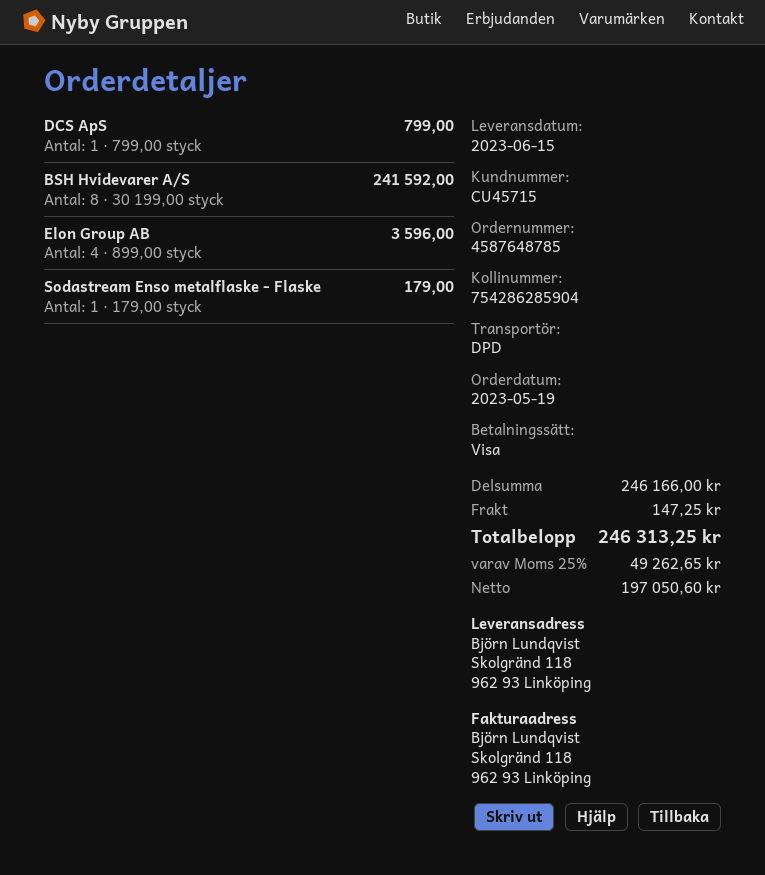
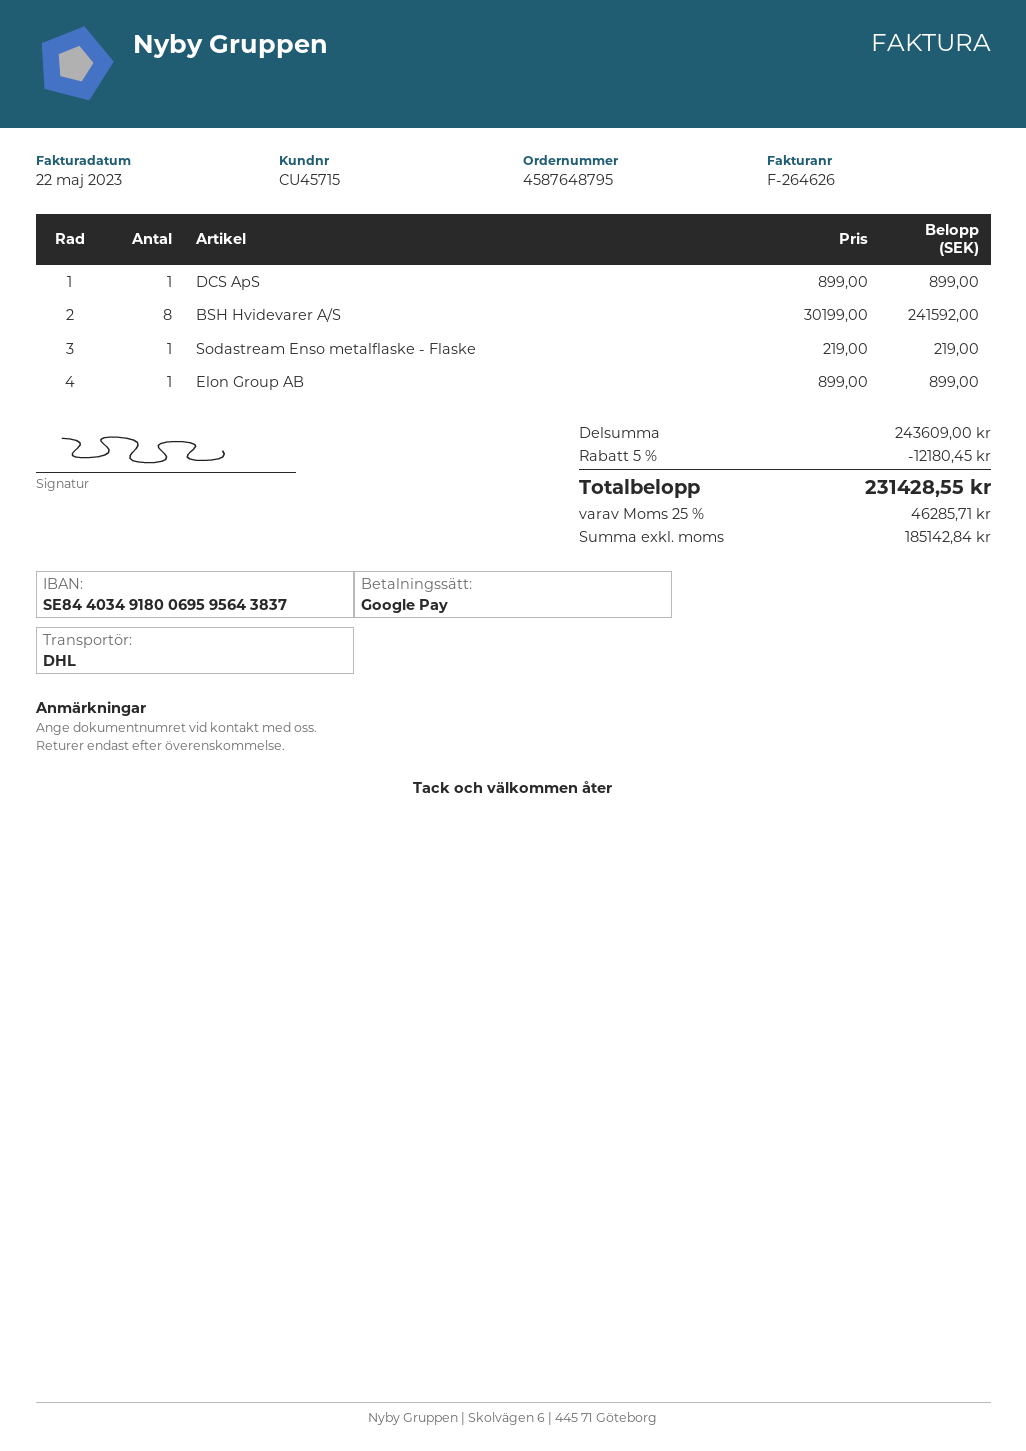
order number: 4587648785 -> 4587648795
payment method: Visa -> Google Pay
shipping method: DPD -> DHL
DCS ApS: 1 x 799.00 = 799.00 -> 1 x 899.00 = 899.00
Elon Group AB: 4 x 899.00 = 3596.00 -> 1 x 899.00 = 899.00
Sodastream Enso metalflaske - Flaske: 1 x 179.00 = 179.00 -> 1 x 219.00 = 219.00
subtotal: 246166.00 -> 243609.00
discount: none -> 5% = 12180.45
shipping: 147.25 -> none
net: 197050.60 -> 185142.84
tax: 25% = 49262.65 -> 25% = 46285.71
total: 246313.25 -> 231428.55

